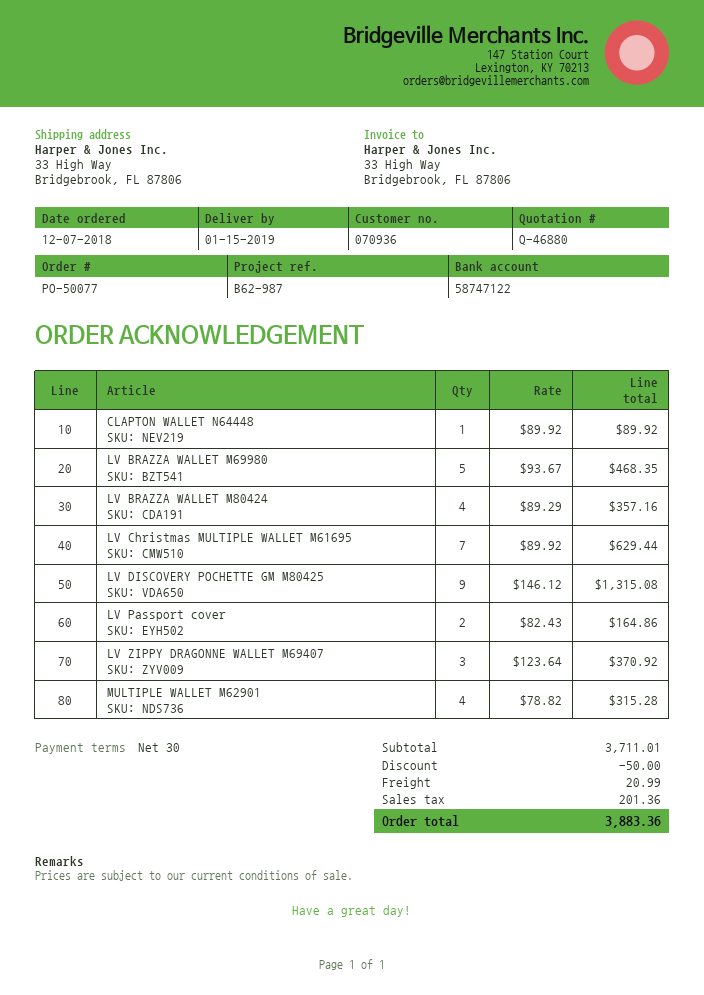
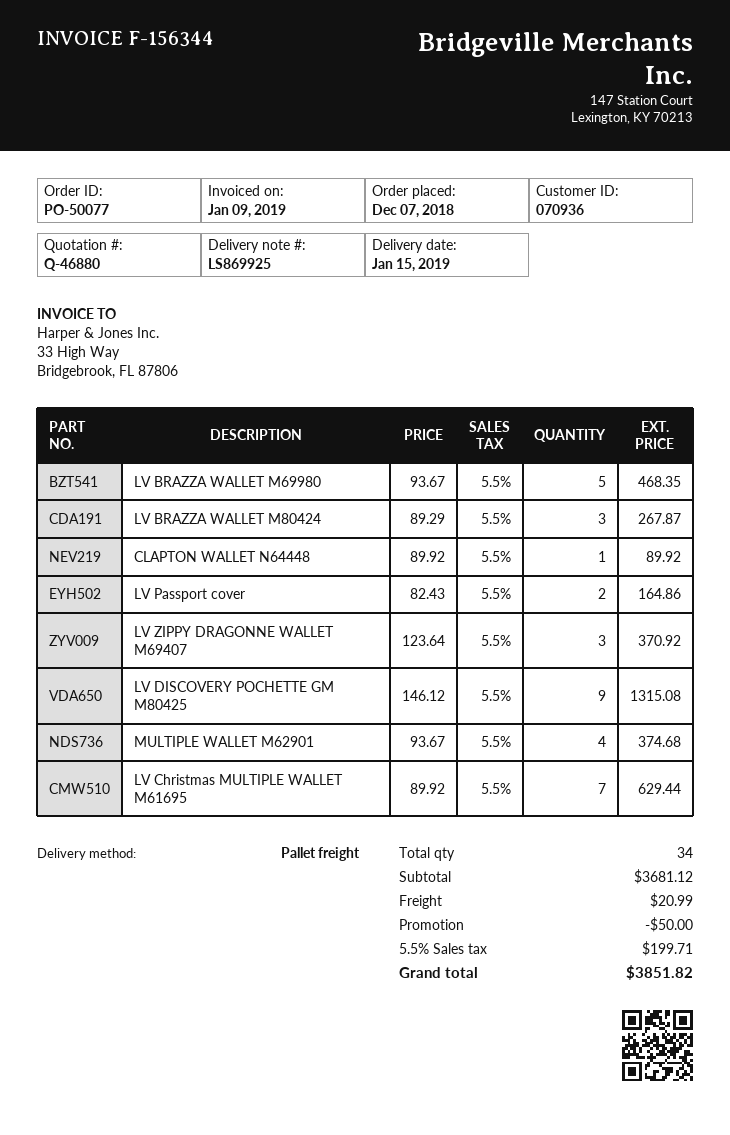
LV BRAZZA WALLET M80424: 4 x 89.29 = 357.16 -> 3 x 89.29 = 267.87
MULTIPLE WALLET M62901: 4 x 78.82 = 315.28 -> 4 x 93.67 = 374.68
subtotal: 3711.01 -> 3681.12
tax: 201.36 -> 199.71
total: 3883.36 -> 3851.82

